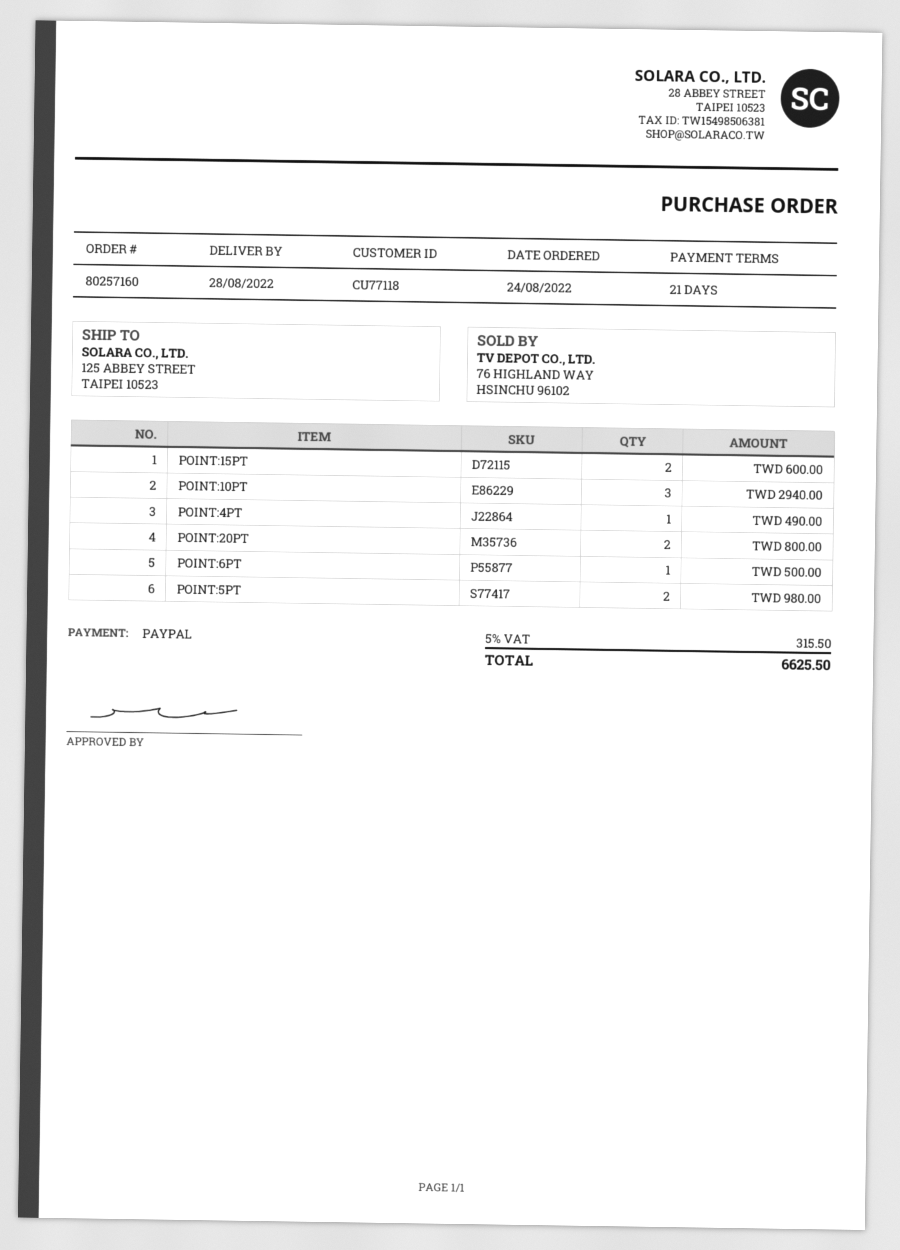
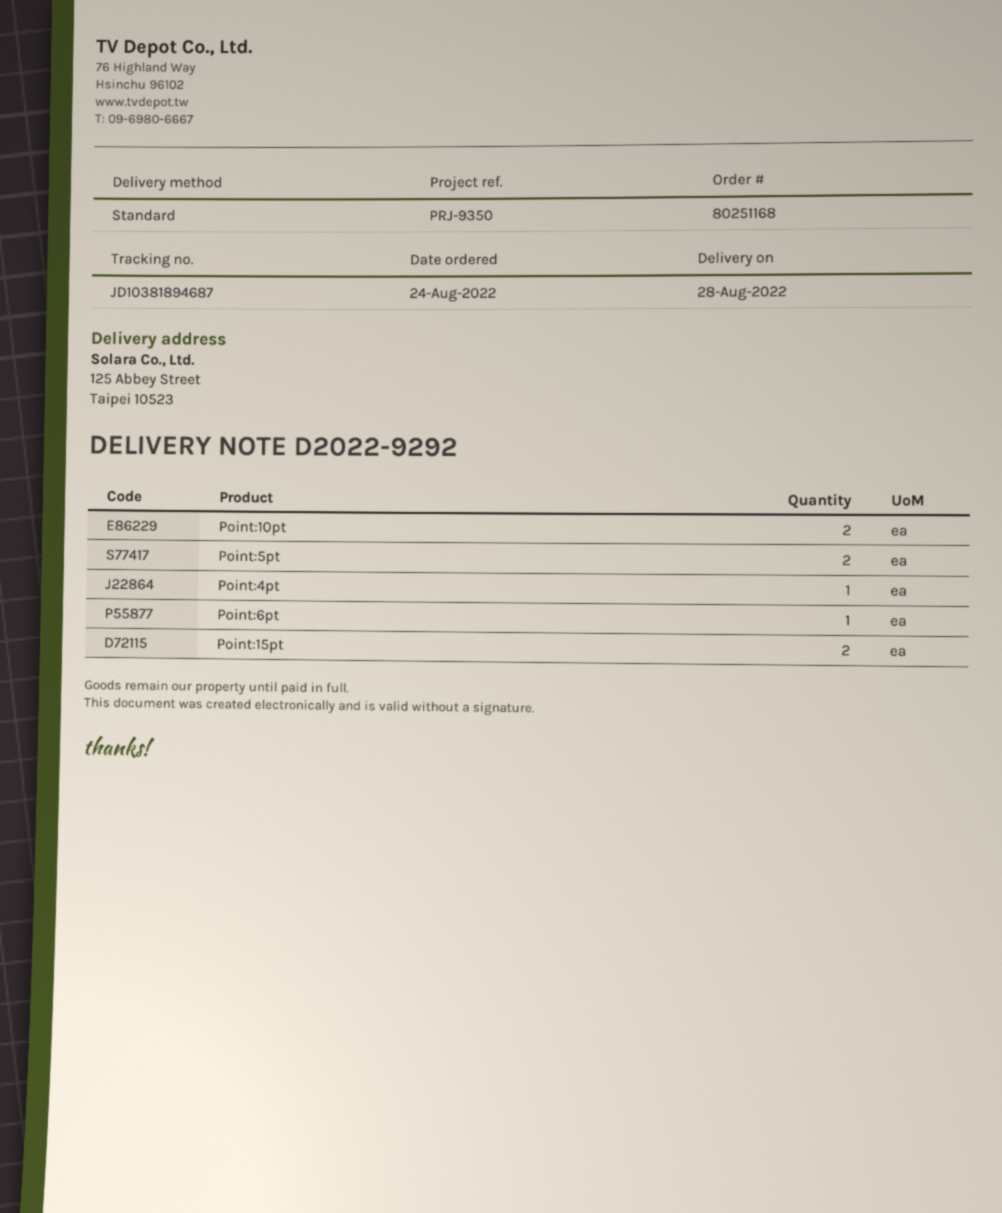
order number: 80257160 -> 80251168
POINT:10PT: 3 -> 2
POINT:20PT: 2 -> none

